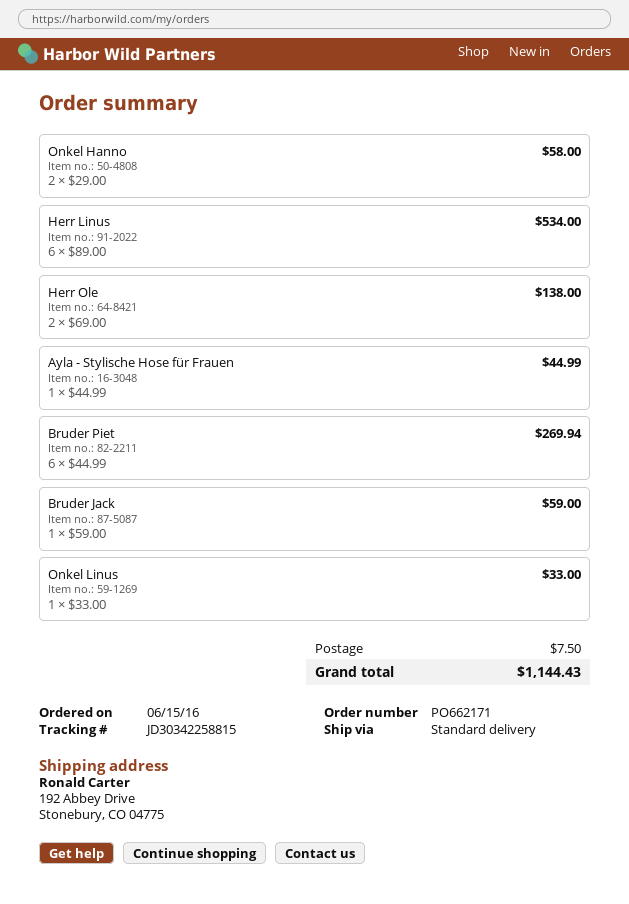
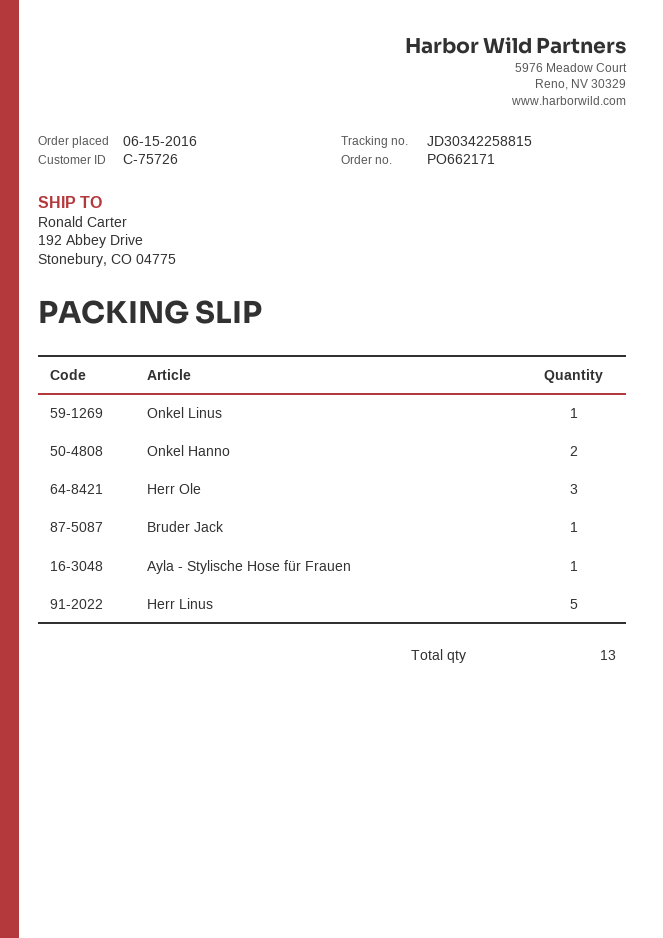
Herr Linus: 6 -> 5
Herr Ole: 2 -> 3
Bruder Piet: 6 -> none

